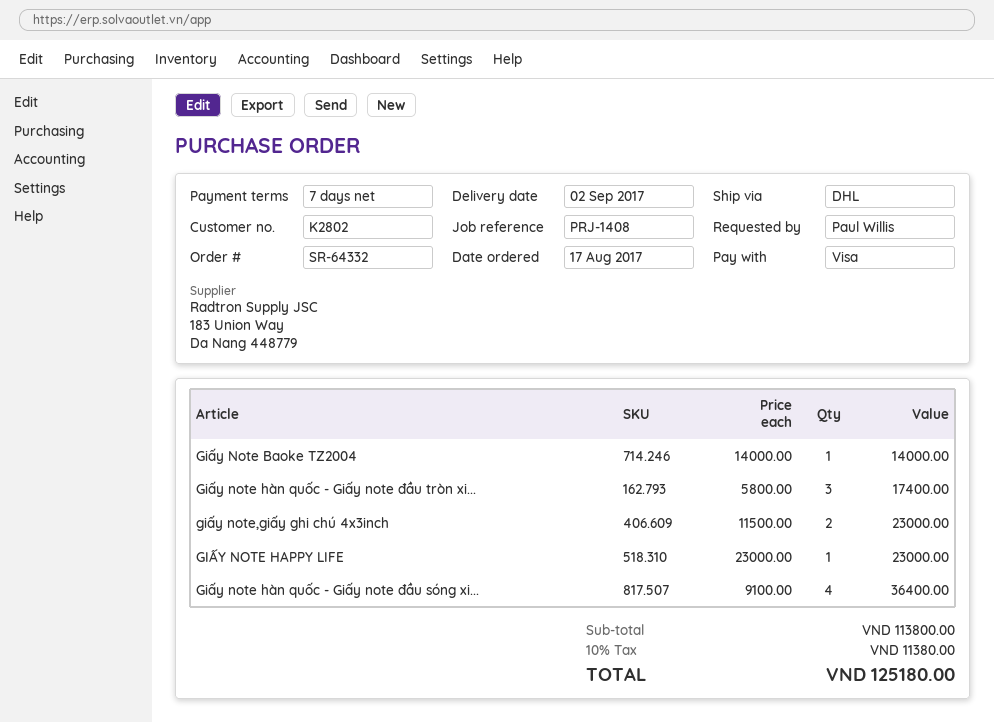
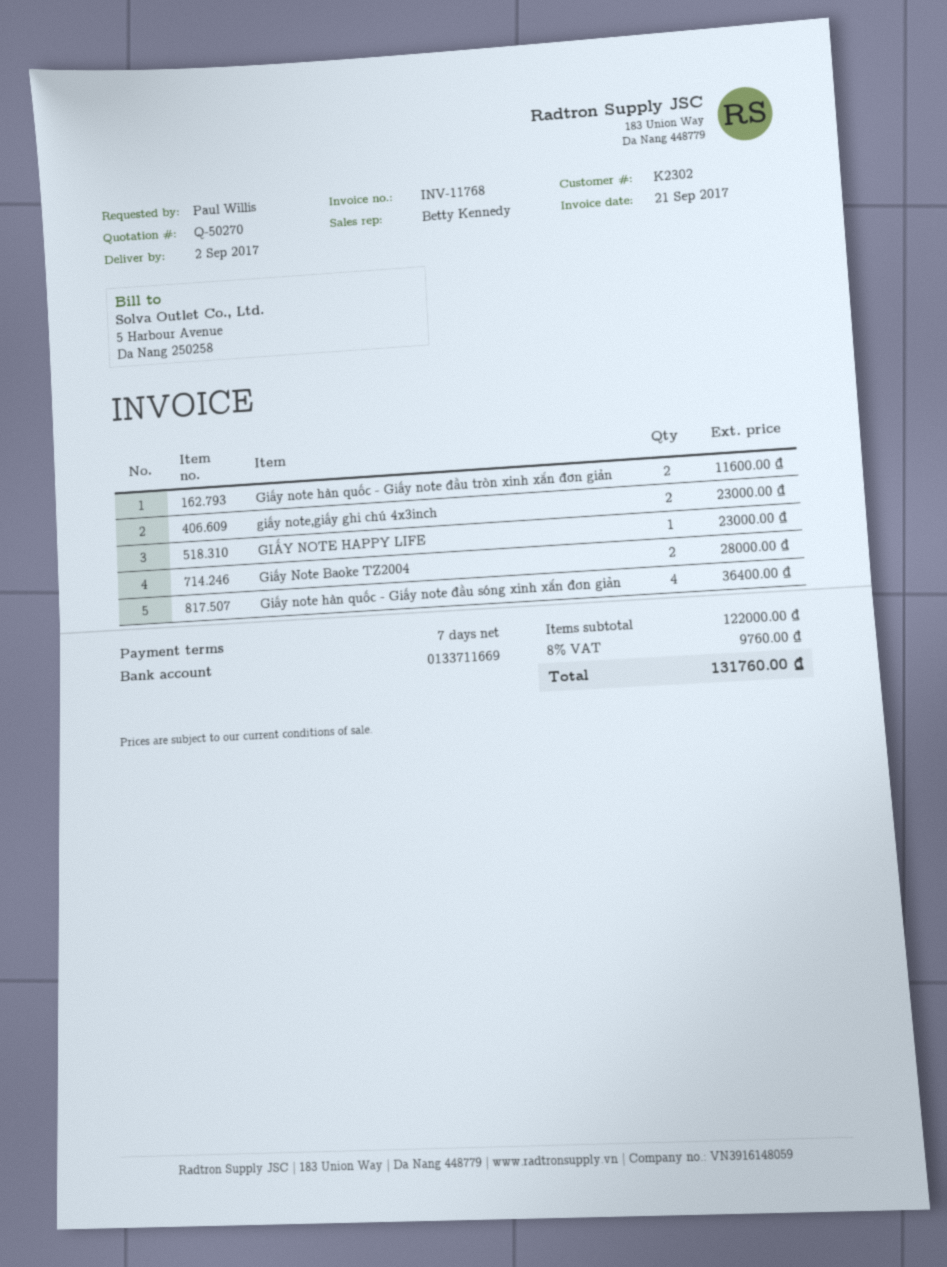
customer number: K2802 -> K2302
Giấy Note Baoke TZ2004: 1 for 14000.00 -> 2 for 28000.00
Giấy note hàn quốc - Giấy note đầu tròn xi...: 3 for 17400.00 -> 2 for 11600.00
subtotal: 113800.00 -> 122000.00
tax: 10% = 11380.00 -> 8% = 9760.00
total: 125180.00 -> 131760.00

